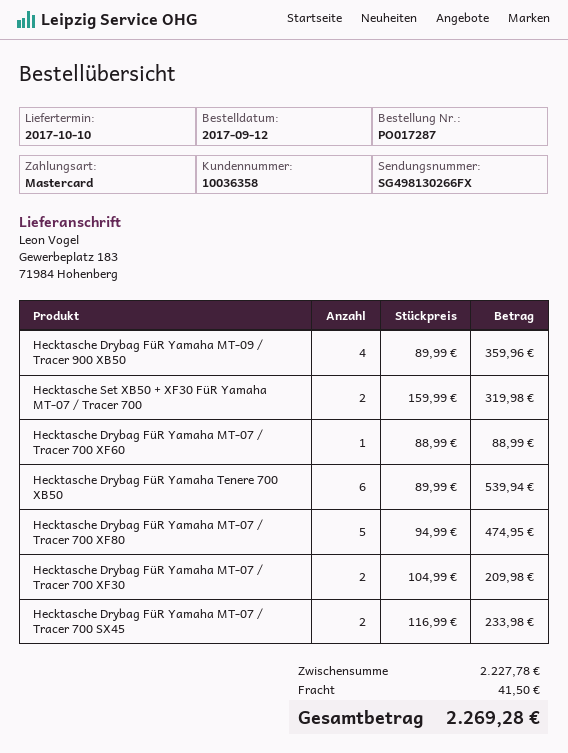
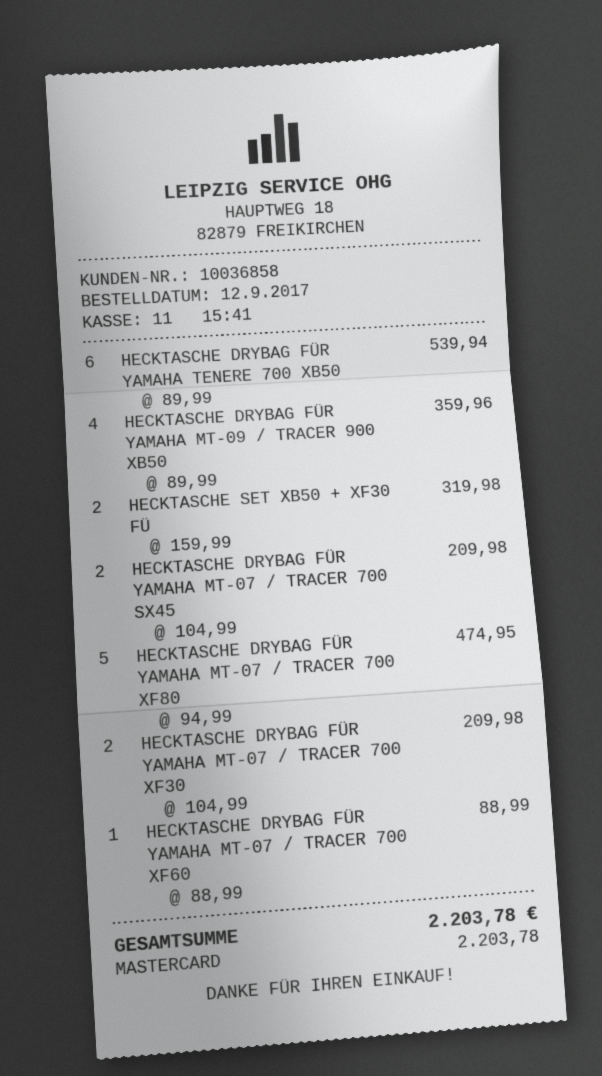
customer number: 10036358 -> 10036858
Hecktasche Drybag FüR Yamaha MT-07 / Tracer 700 SX45: 2 x 116.99 = 233.98 -> 2 x 104.99 = 209.98
shipping: 41.50 -> none
total: 2269.28 -> 2203.78

